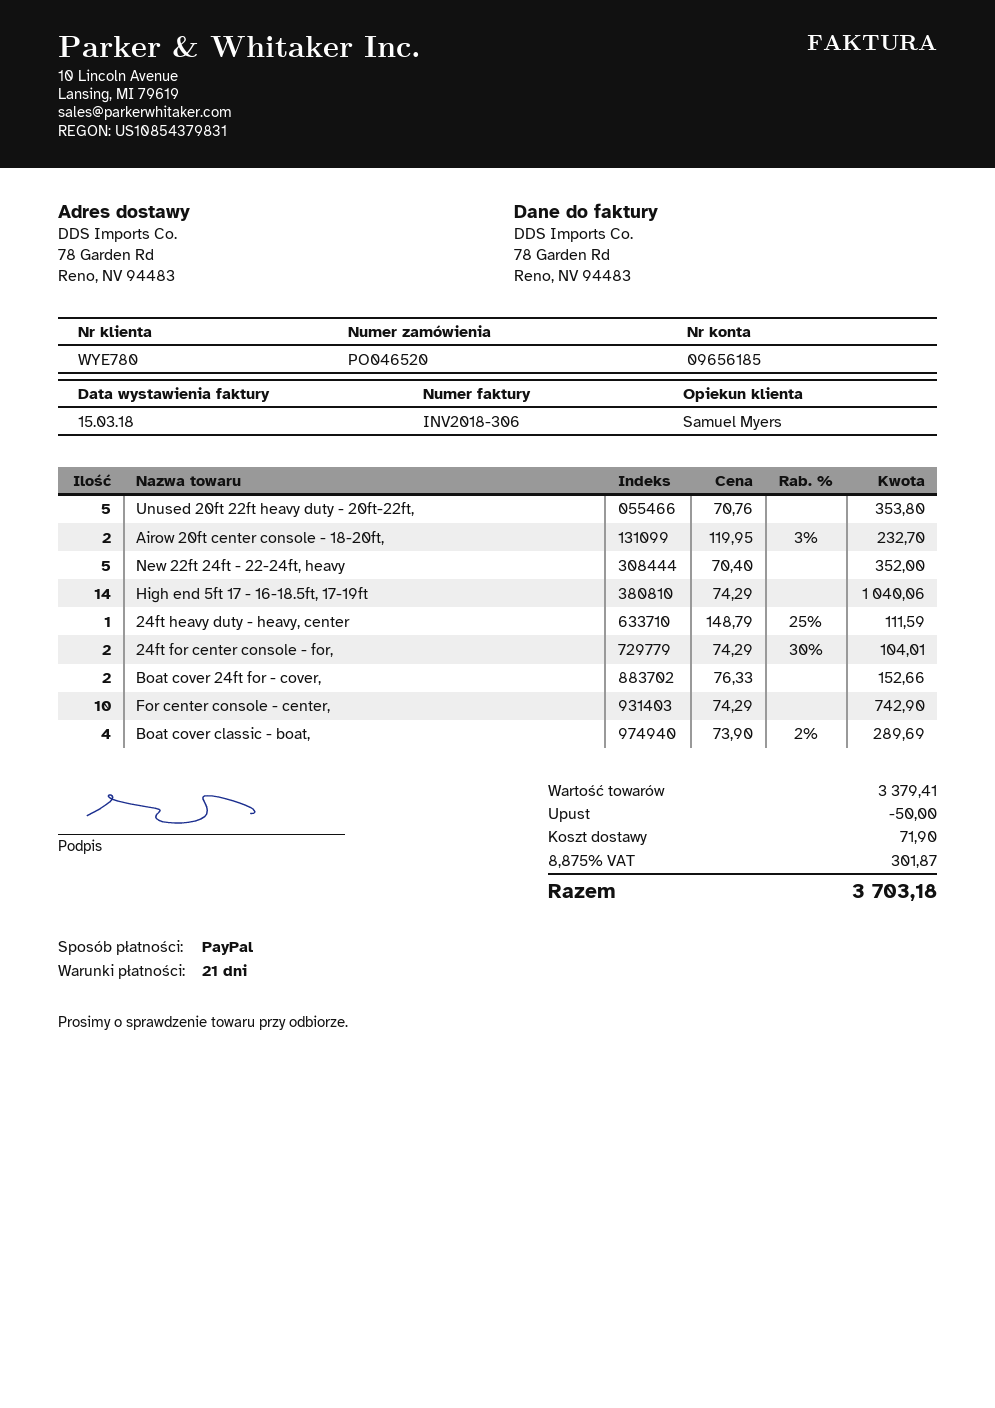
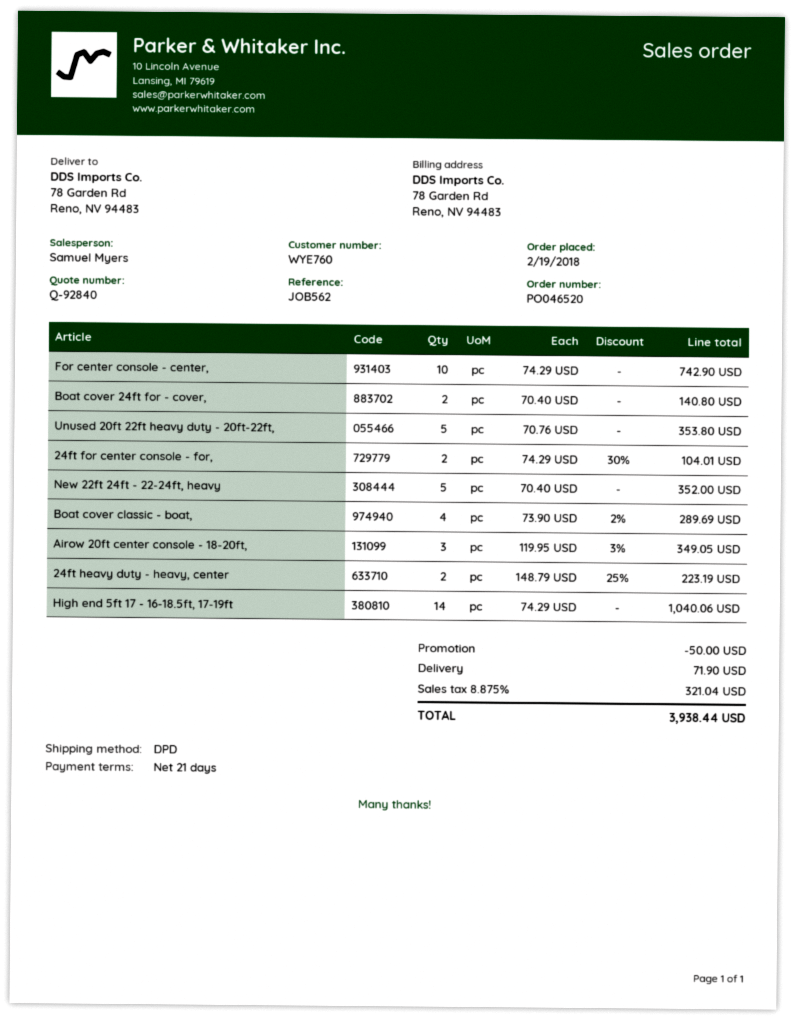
customer number: WYE780 -> WYE760
Airow 20ft center console - 18-20ft,: 2 x 119.95 - 3% = 232.70 -> 3 x 119.95 - 3% = 349.05
24ft heavy duty - heavy, center: 1 x 148.79 - 25% = 111.59 -> 2 x 148.79 - 25% = 223.19
Boat cover 24ft for - cover,: 2 x 76.33 = 152.66 -> 2 x 70.40 = 140.80
tax: 8.875% = 301.87 -> 8.875% = 321.04
total: 3703.18 -> 3938.44

